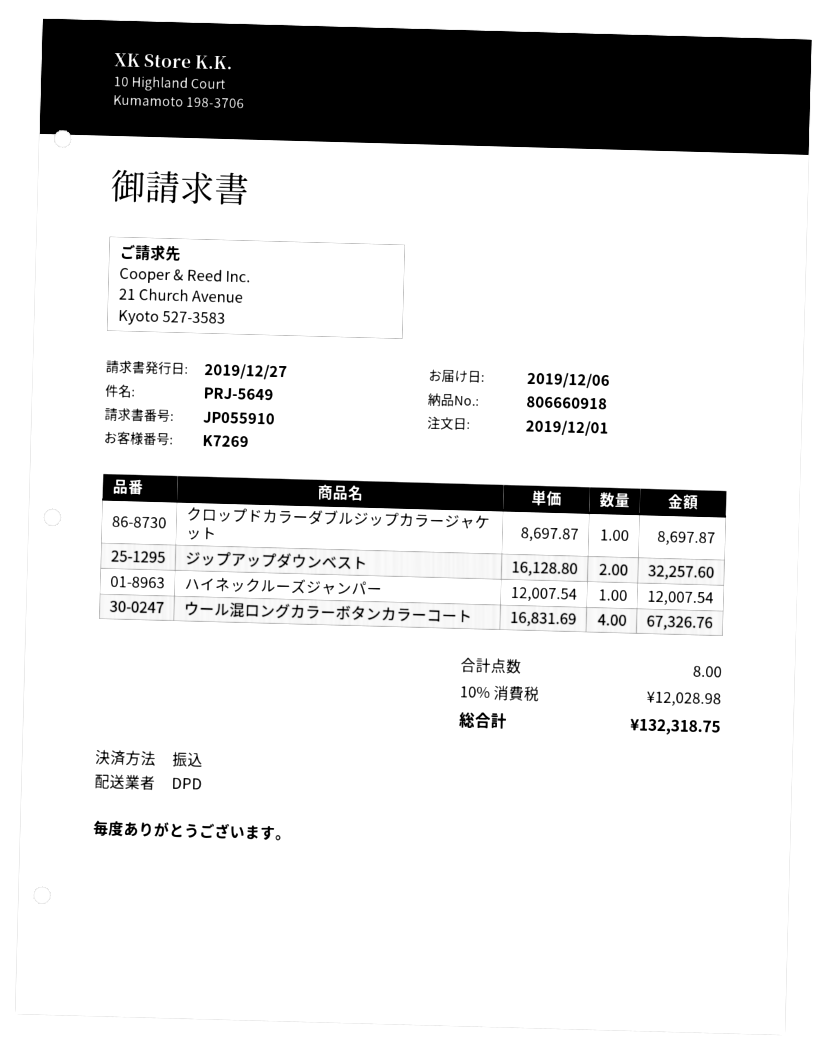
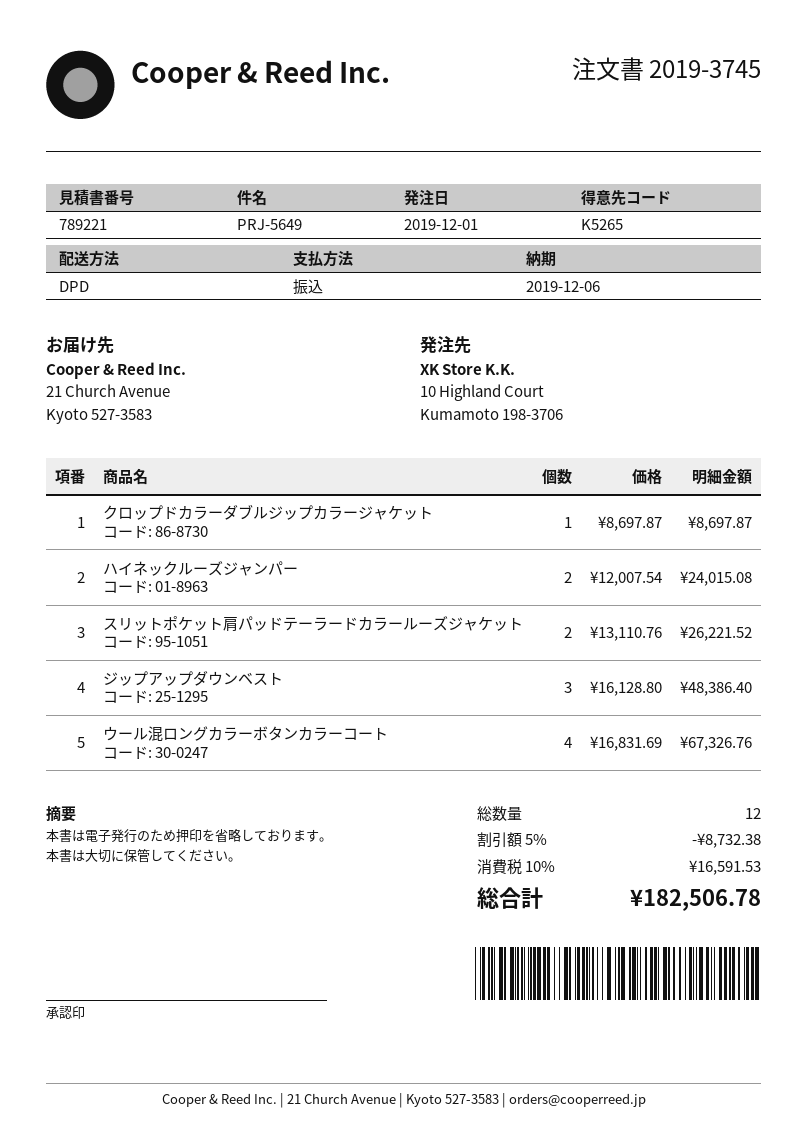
customer number: K7269 -> K5265
ジップアップダウンベスト: 2 x 16128.80 = 32257.60 -> 3 x 16128.80 = 48386.40
ハイネックルーズジャンパー: 1 x 12007.54 = 12007.54 -> 2 x 12007.54 = 24015.08
スリットポケット肩パッドテーラードカラールーズジャケット: none -> 2 x 13110.76 = 26221.52
total quantity: 8 -> 12
discount: none -> 5% = 8732.38
tax: 10% = 12028.98 -> 10% = 16591.53
total: 132318.75 -> 182506.78

